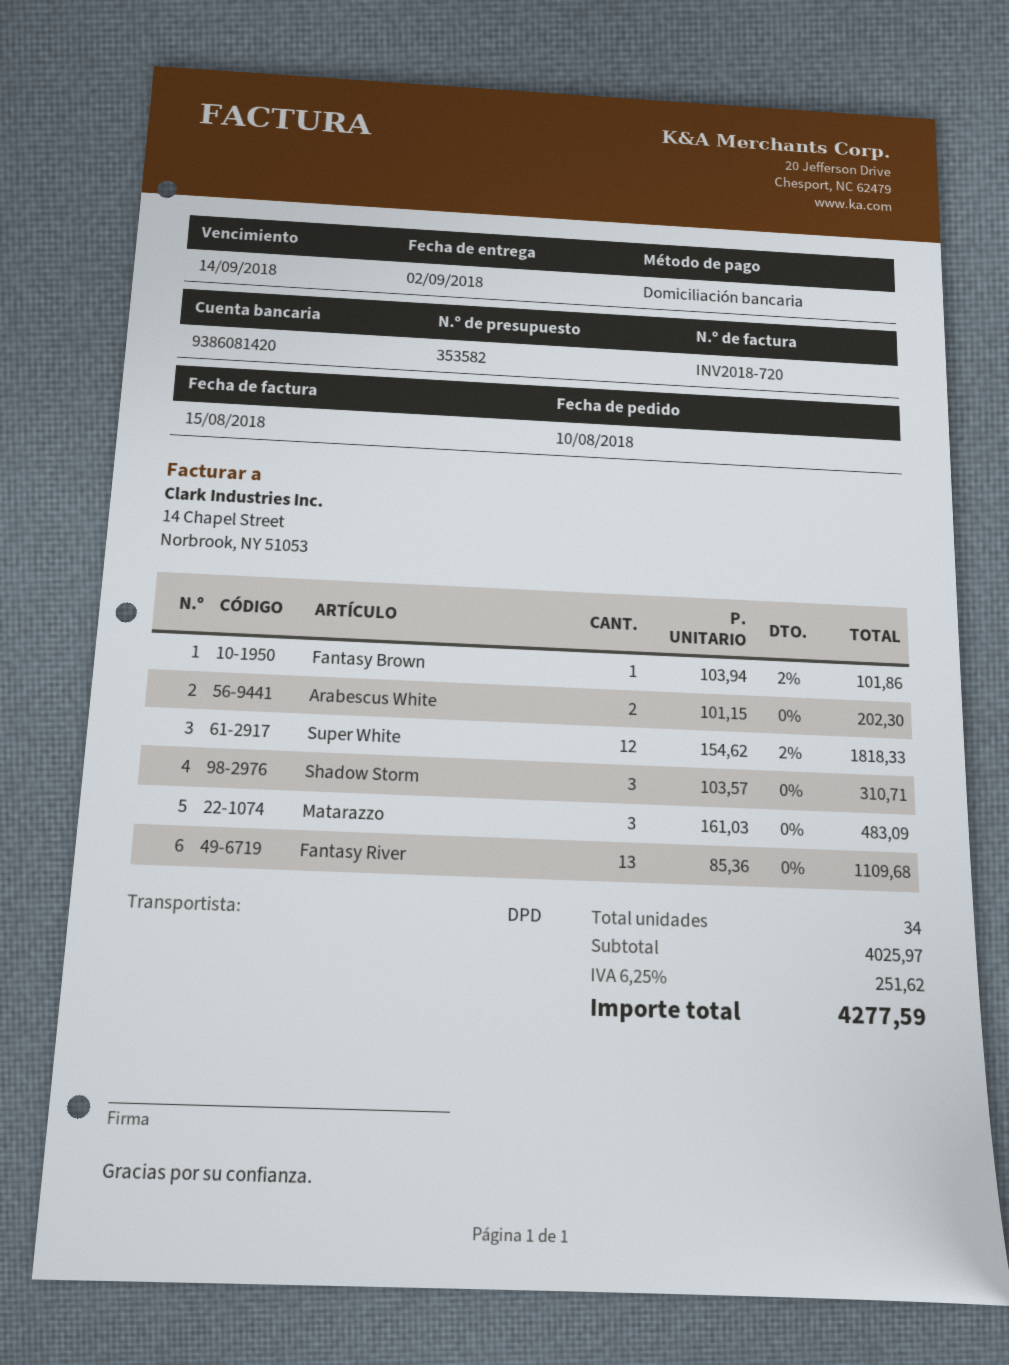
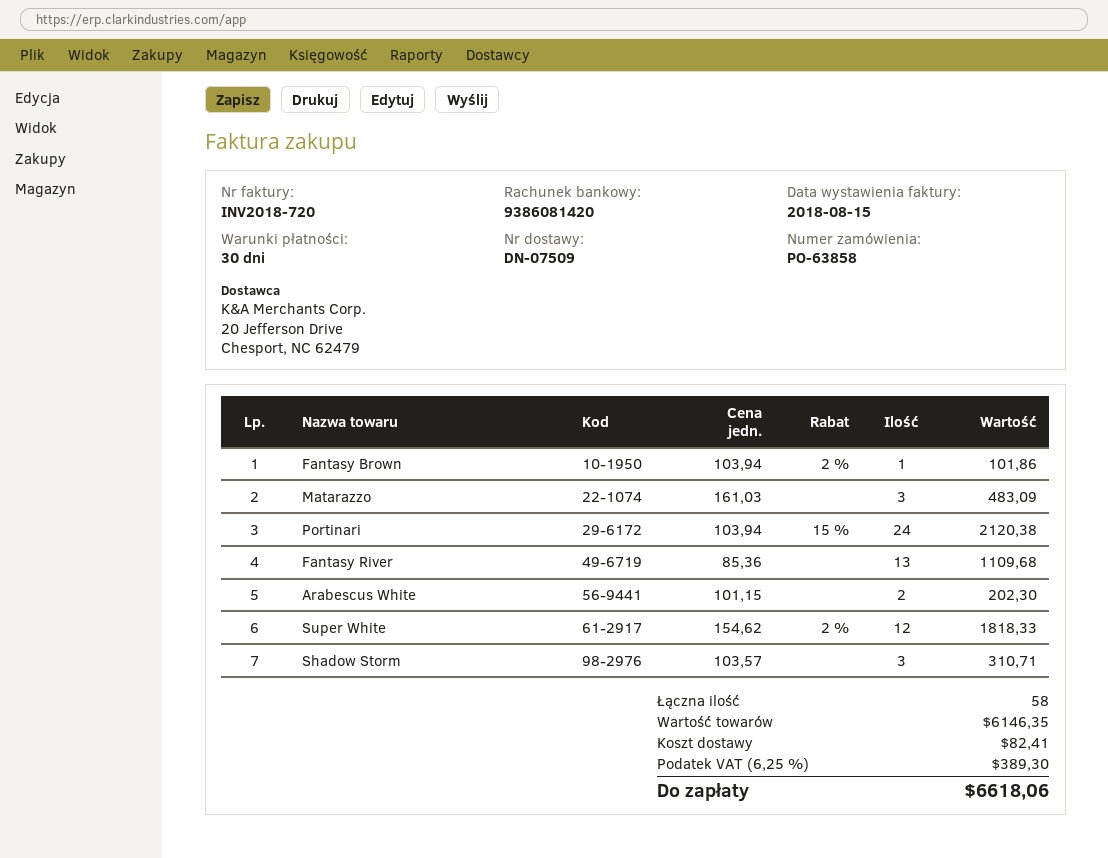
Portinari: none -> 24 x 103.94 - 15% = 2120.38
total quantity: 34 -> 58
subtotal: 4025.97 -> 6146.35
shipping: none -> 82.41
tax: 6.25% = 251.62 -> 6.25% = 389.30
total: 4277.59 -> 6618.06

